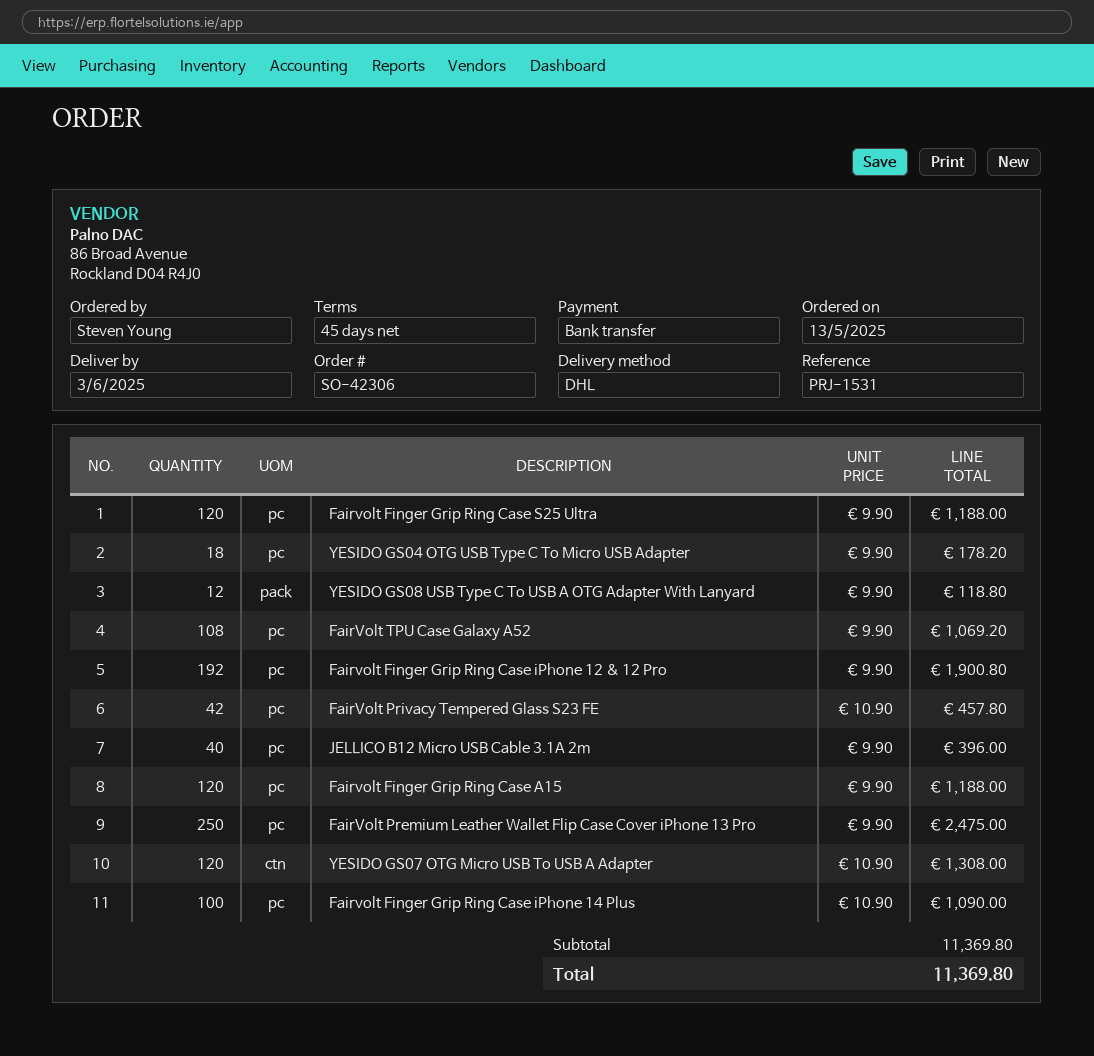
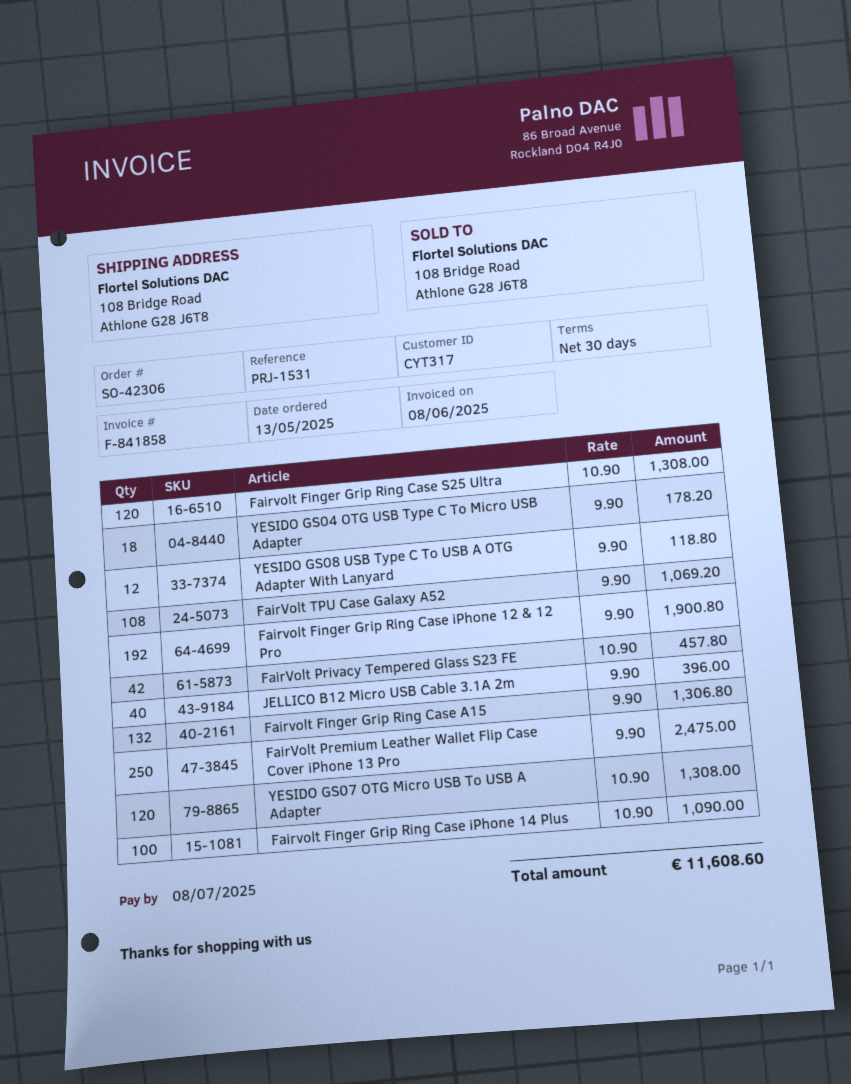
payment terms: 45 days -> 30 days
Fairvolt Finger Grip Ring Case S25 Ultra: 120 x 9.90 = 1188.00 -> 120 x 10.90 = 1308.00
Fairvolt Finger Grip Ring Case A15: 120 x 9.90 = 1188.00 -> 132 x 9.90 = 1306.80
total: 11369.80 -> 11608.60

